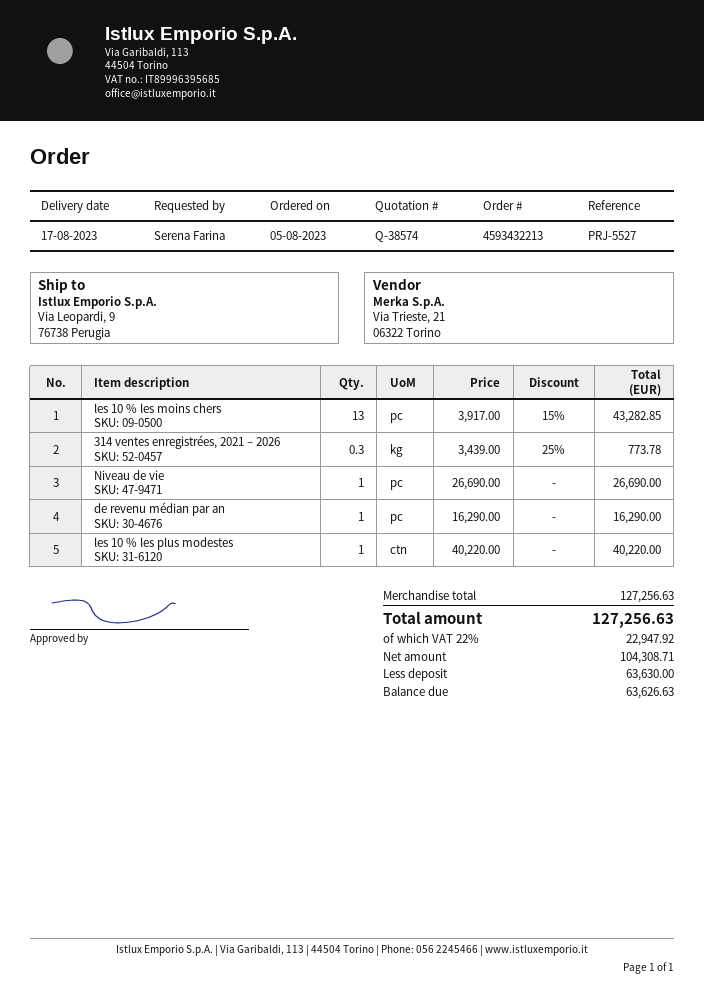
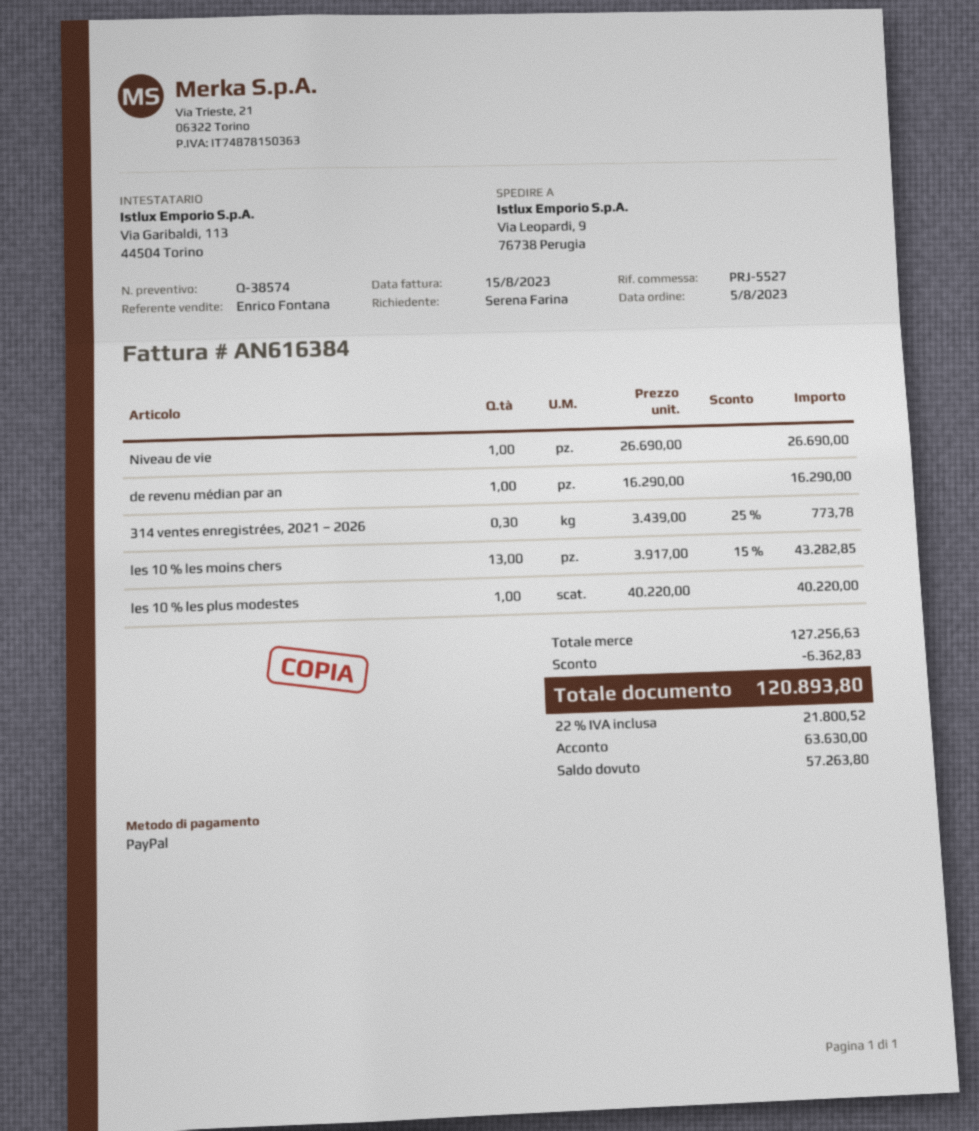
discount: none -> 6362.83
tax: 22% = 22947.92 -> 22% = 21800.52
total: 127256.63 -> 120893.80
balance: 63626.63 -> 57263.80

